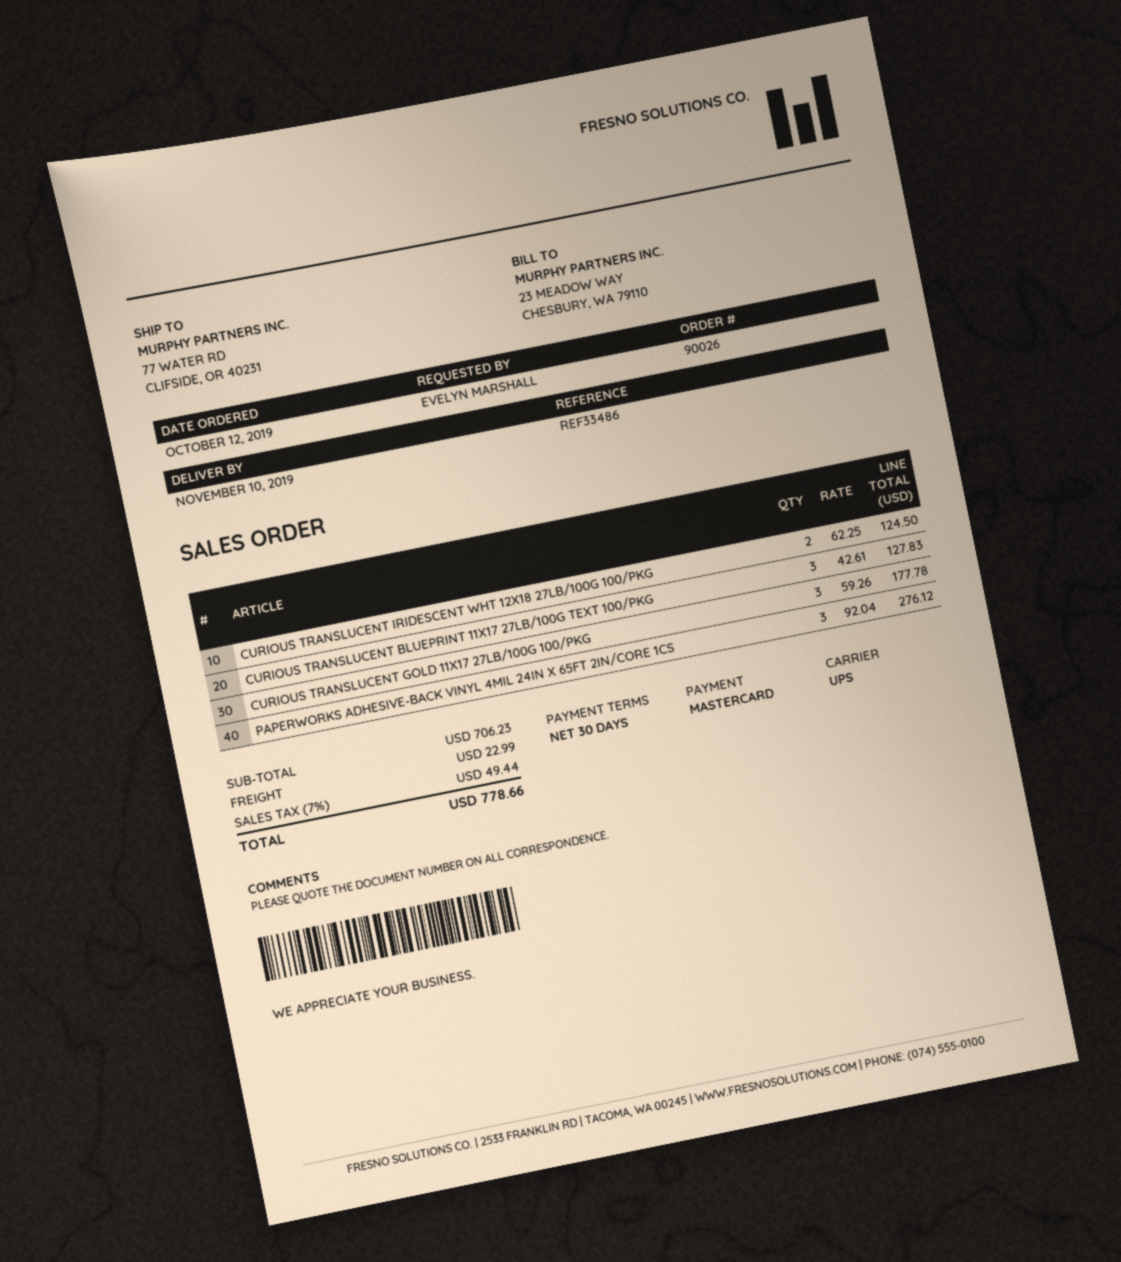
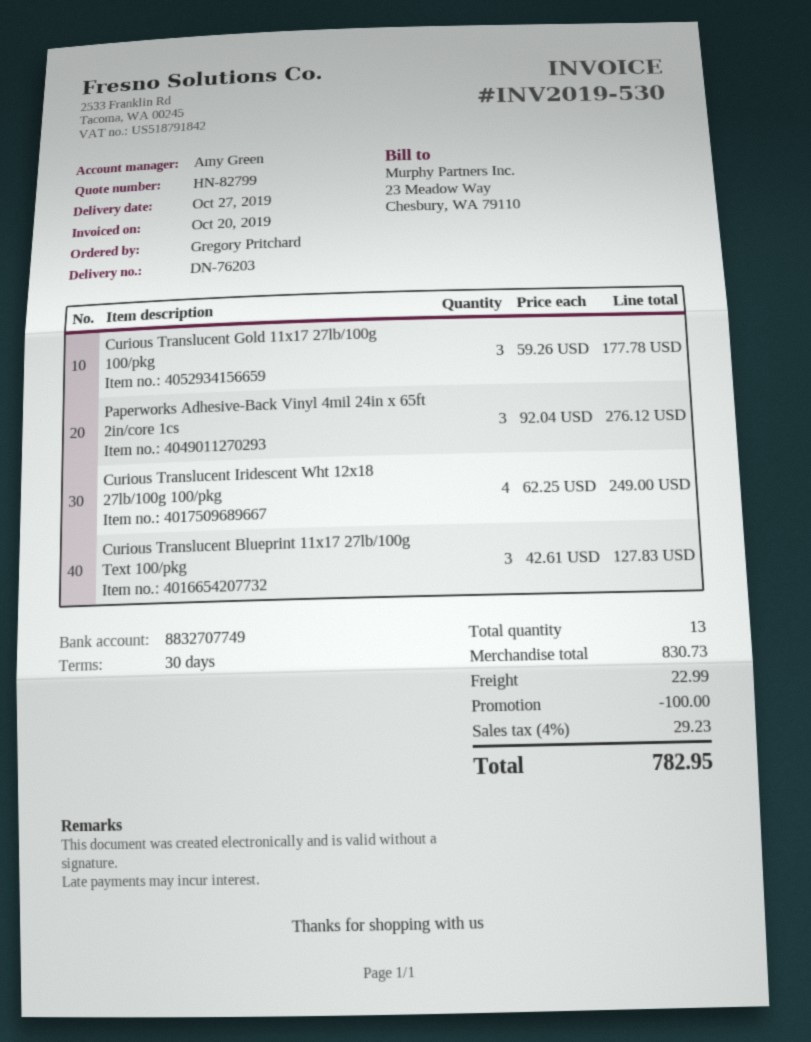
delivery date: 2019-11-10 -> 2019-10-27
ordered by: EVELYN MARSHALL -> Gregory Pritchard
CURIOUS TRANSLUCENT IRIDESCENT WHT 12X18 27LB/100G 100/PKG: 2 x 62.25 = 124.50 -> 4 x 62.25 = 249.00
subtotal: 706.23 -> 830.73
discount: none -> 100.00
tax: 7% = 49.44 -> 4% = 29.23
total: 778.66 -> 782.95

